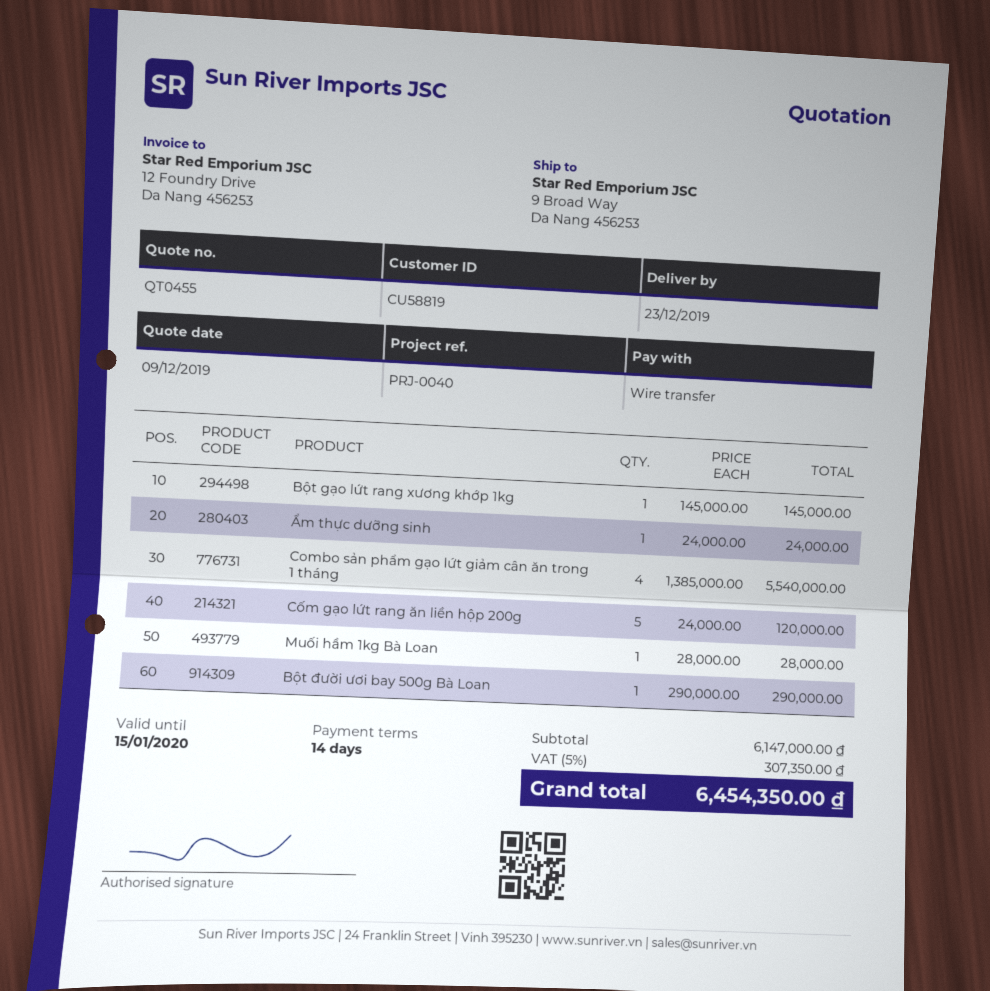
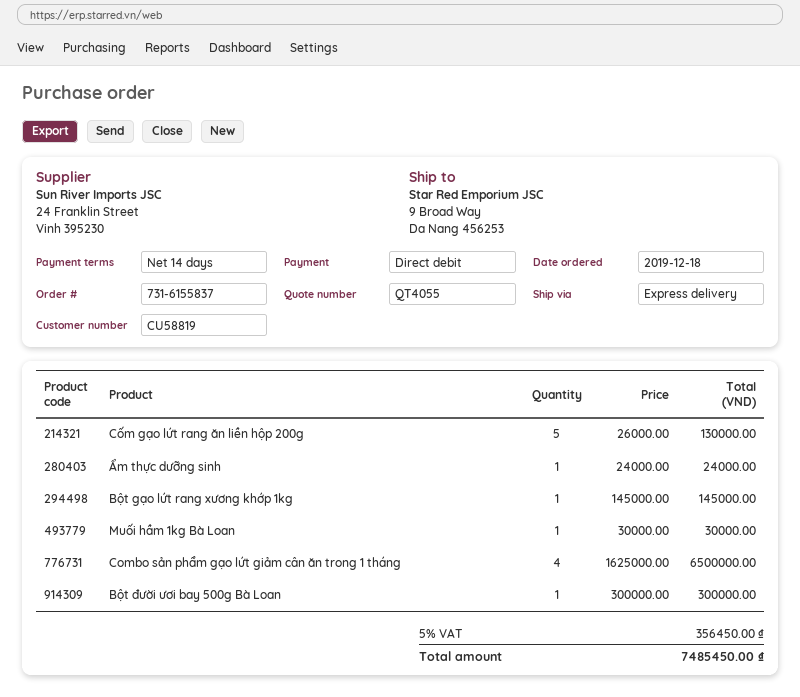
quote number: QT0455 -> QT4055
payment method: bank transfer -> direct debit
Combo sản phẩm gạo lứt giảm cân ăn trong 1 tháng: 4 x 1385000.00 = 5540000.00 -> 4 x 1625000.00 = 6500000.00
Cốm gạo lứt rang ăn liền hộp 200g: 5 x 24000.00 = 120000.00 -> 5 x 26000.00 = 130000.00
Muối hầm 1kg Bà Loan: 1 x 28000.00 = 28000.00 -> 1 x 30000.00 = 30000.00
Bột đười ươi bay 500g Bà Loan: 1 x 290000.00 = 290000.00 -> 1 x 300000.00 = 300000.00
tax: 5% = 307350.00 -> 5% = 356450.00
total: 6454350.00 -> 7485450.00

